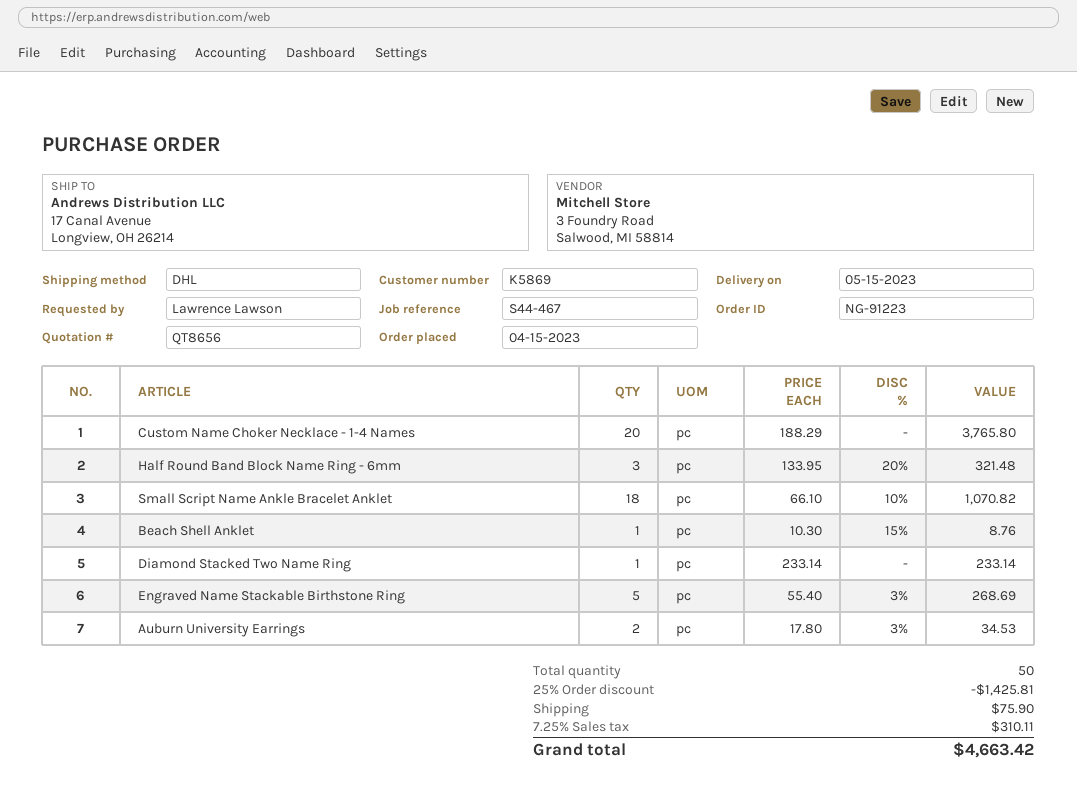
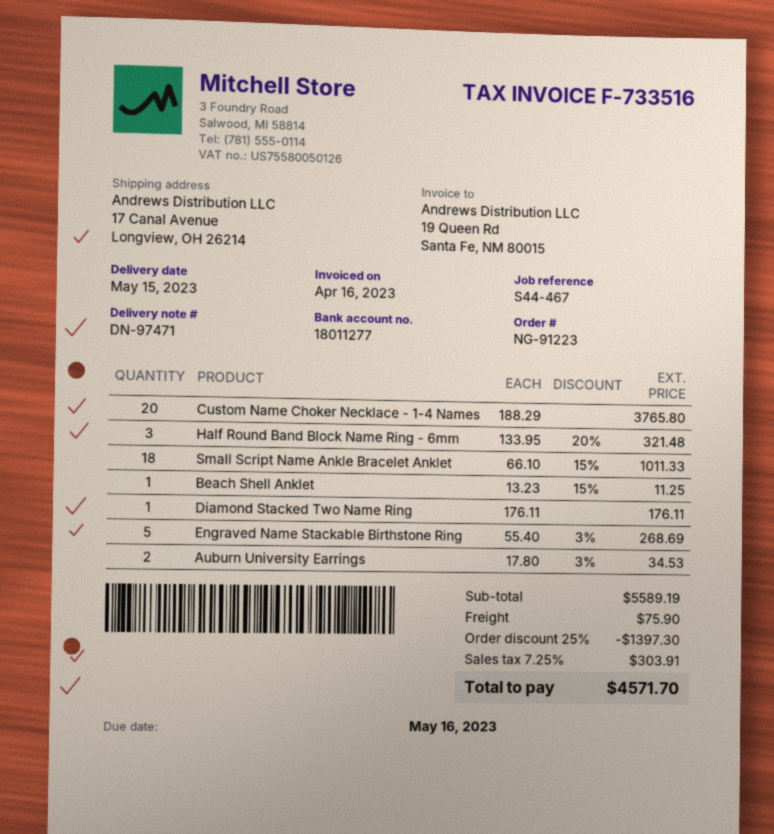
Small Script Name Ankle Bracelet Anklet: 18 x 66.10 - 10% = 1070.82 -> 18 x 66.10 - 15% = 1011.33
Beach Shell Anklet: 1 x 10.30 - 15% = 8.76 -> 1 x 13.23 - 15% = 11.25
Diamond Stacked Two Name Ring: 1 x 233.14 = 233.14 -> 1 x 176.11 = 176.11
discount: 25% = 1425.81 -> 25% = 1397.30
tax: 7.25% = 310.11 -> 7.25% = 303.91
total: 4663.42 -> 4571.70

